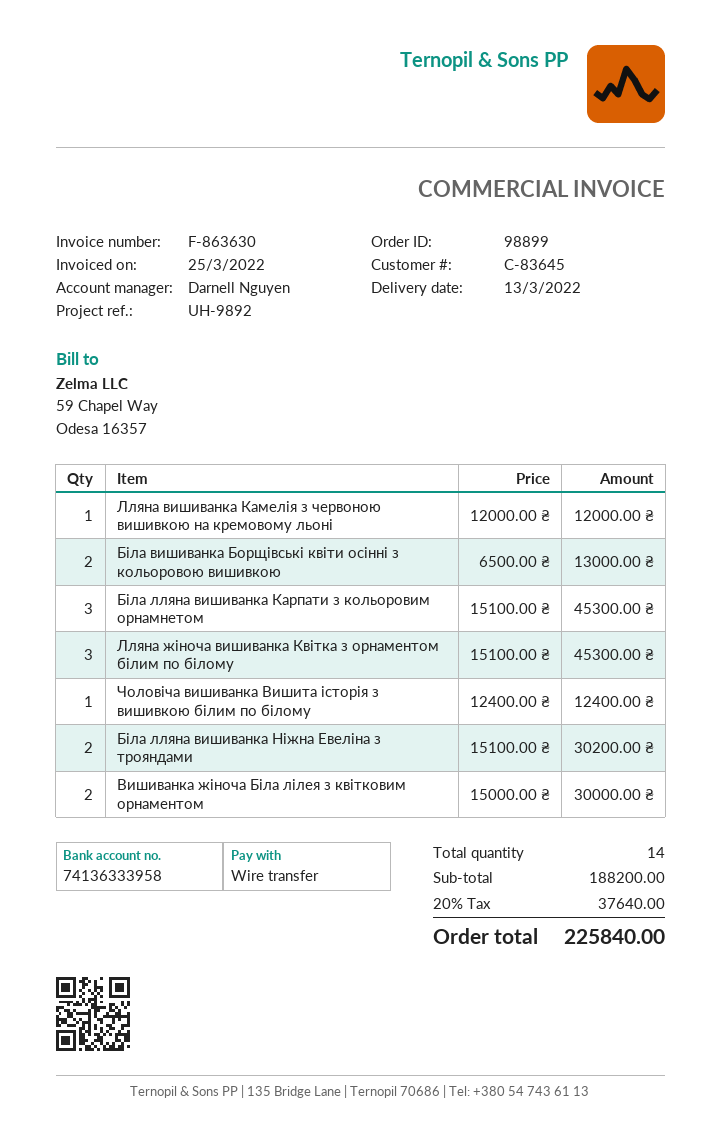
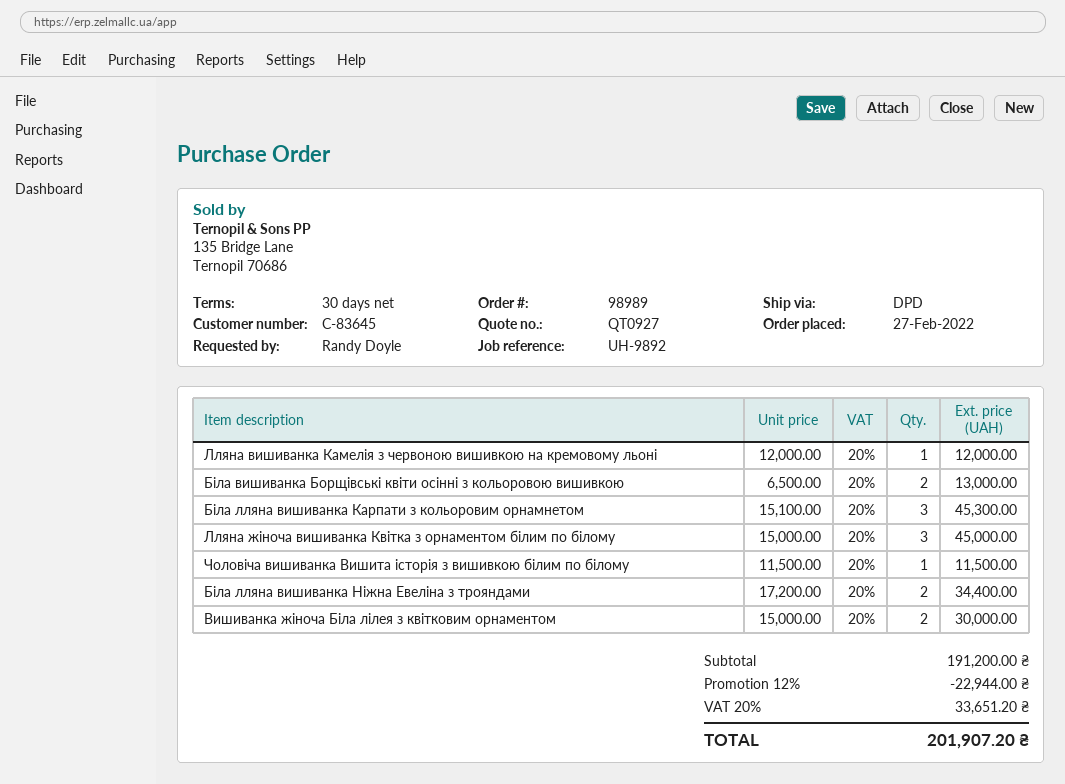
order number: 98899 -> 98989
Лляна жіноча вишиванка Квітка з орнаментом білим по білому: 3 x 15100.00 = 45300.00 -> 3 x 15000.00 = 45000.00
Чоловіча вишиванка Вишита історія з вишивкою білим по білому: 1 x 12400.00 = 12400.00 -> 1 x 11500.00 = 11500.00
Біла лляна вишиванка Ніжна Евеліна з трояндами: 2 x 15100.00 = 30200.00 -> 2 x 17200.00 = 34400.00
subtotal: 188200.00 -> 191200.00
discount: none -> 12% = 22944.00
tax: 20% = 37640.00 -> 20% = 33651.20
total: 225840.00 -> 201907.20

